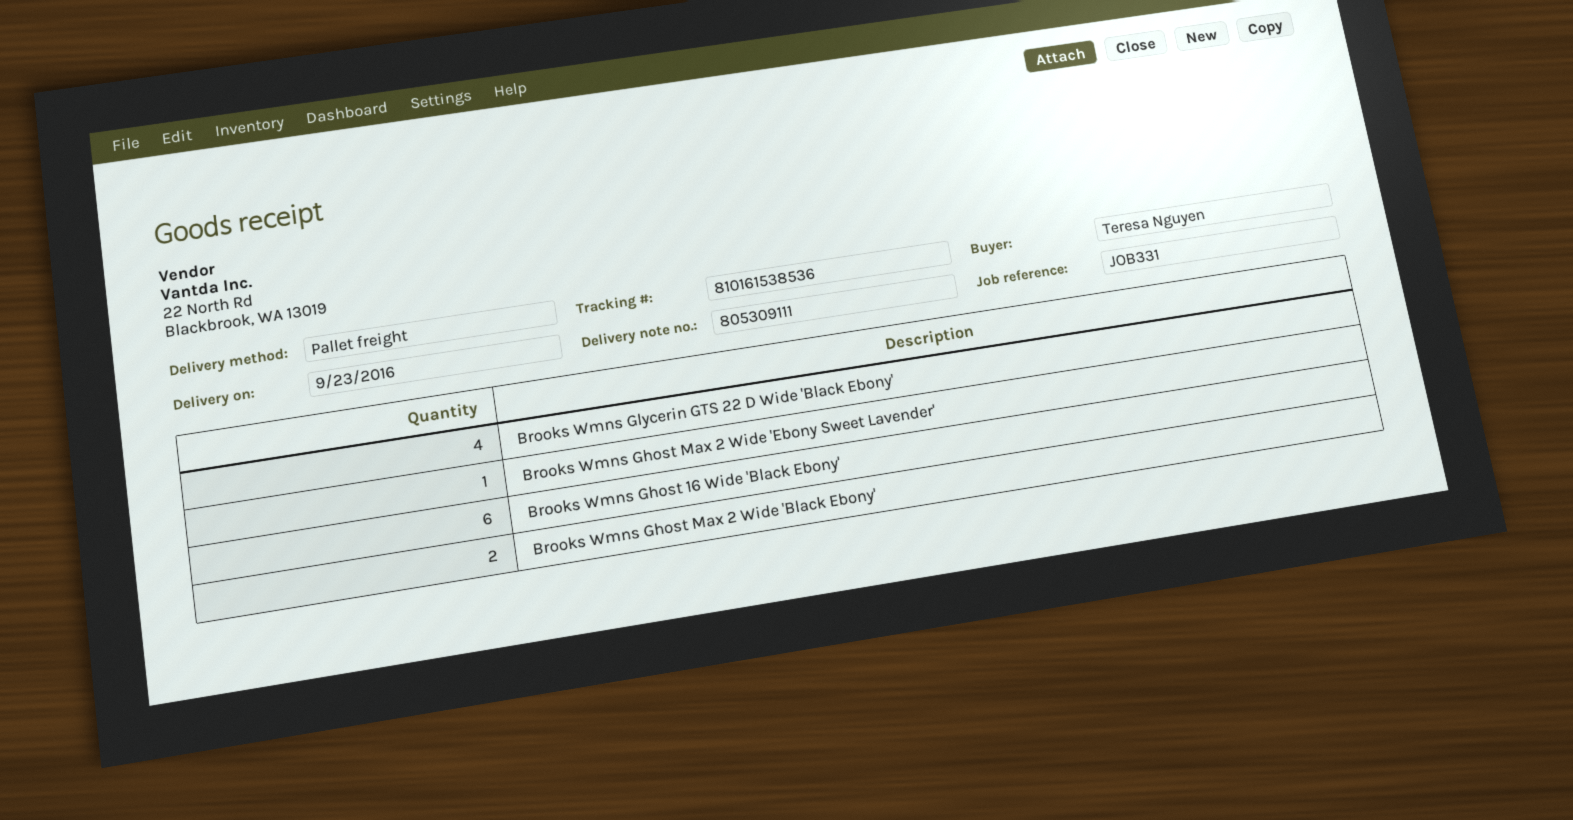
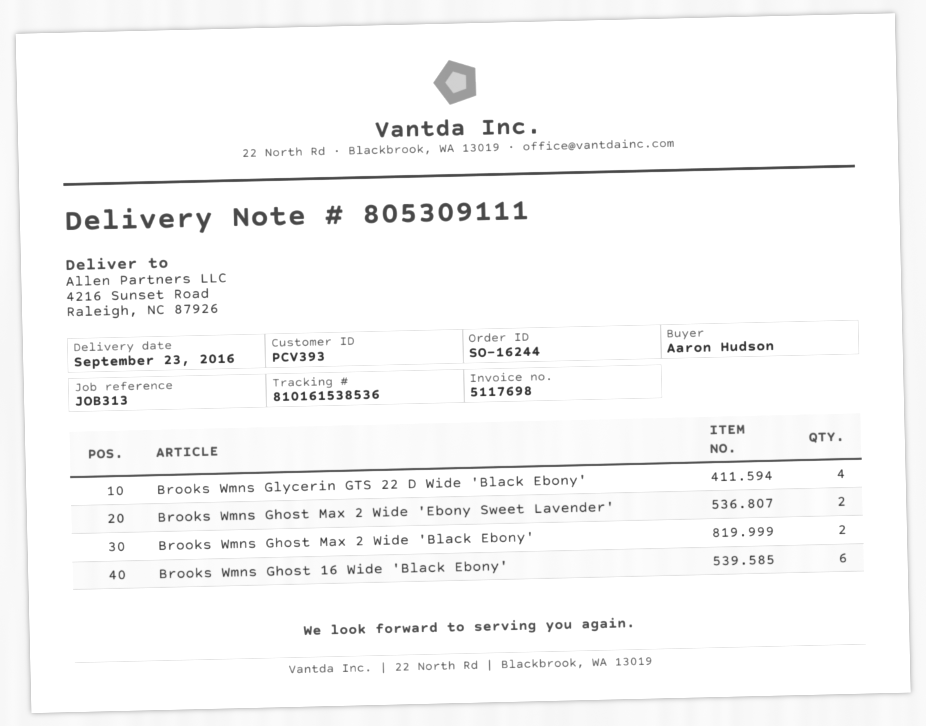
reference: JOB331 -> JOB313
ordered by: Teresa Nguyen -> Aaron Hudson
Brooks Wmns Ghost Max 2 Wide 'Ebony Sweet Lavender': 1 -> 2

